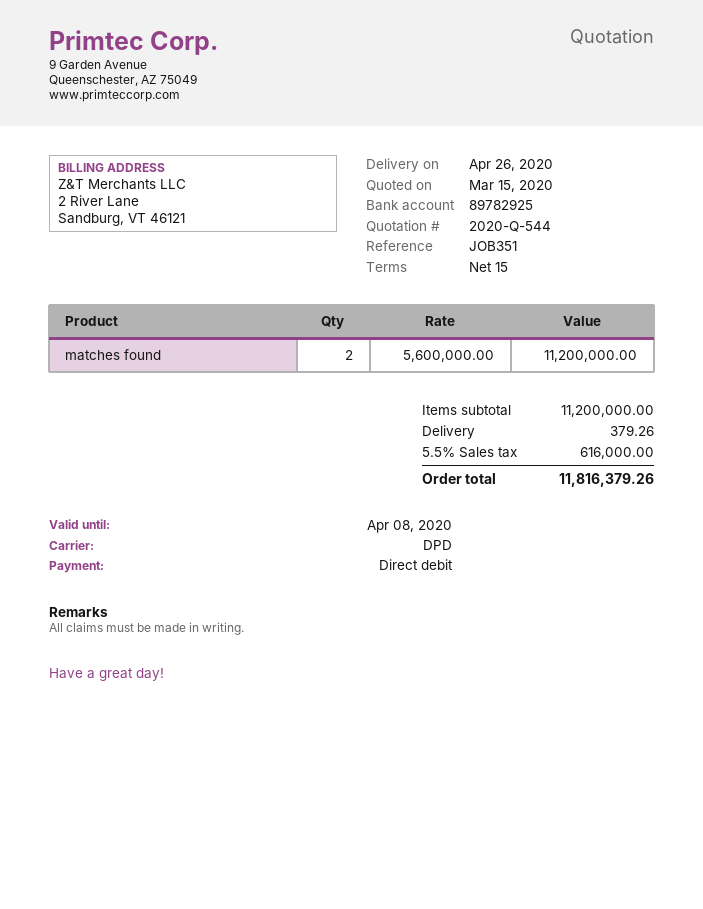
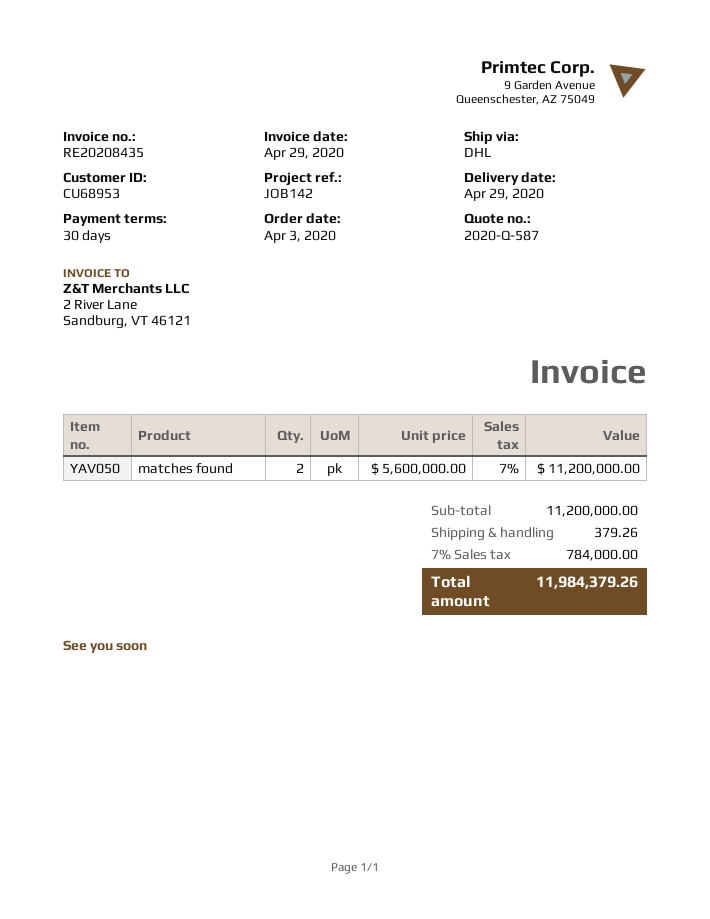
quote number: 2020-Q-544 -> 2020-Q-587
delivery date: 2020-04-26 -> 2020-04-29
payment terms: 15 days -> 30 days
reference: JOB351 -> JOB142
shipping method: DPD -> DHL
tax: 5.5% = 616000.00 -> 7% = 784000.00
total: 11816379.26 -> 11984379.26

